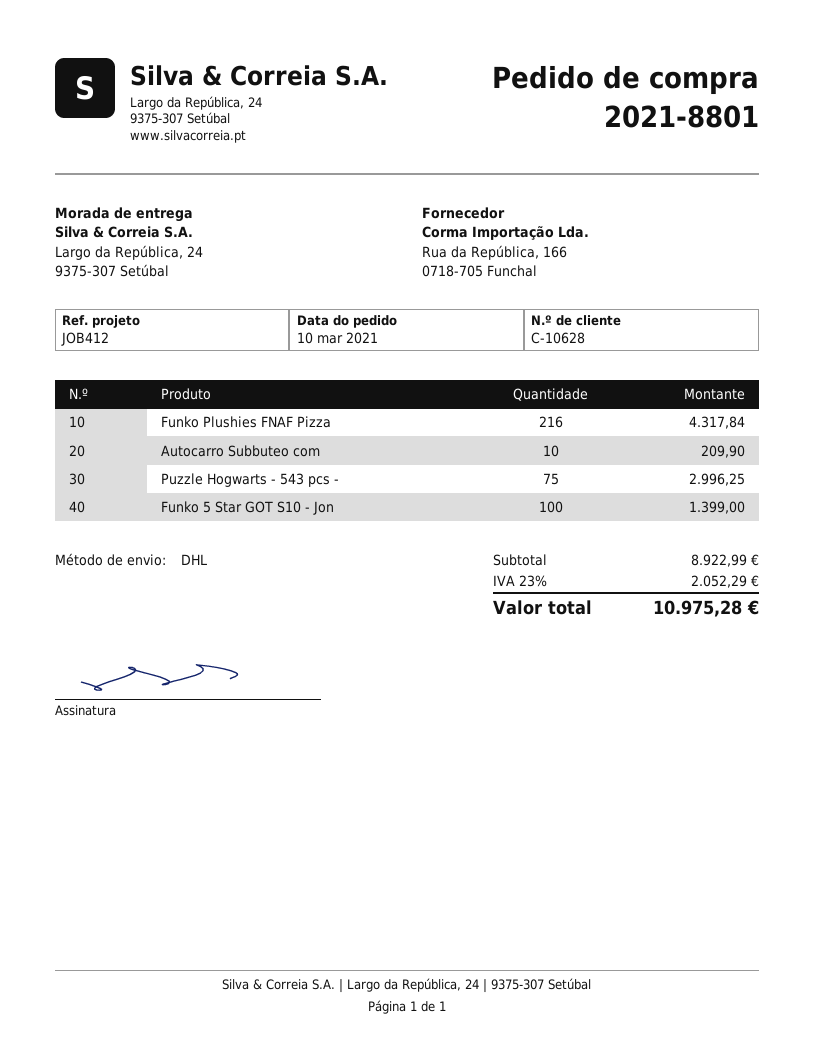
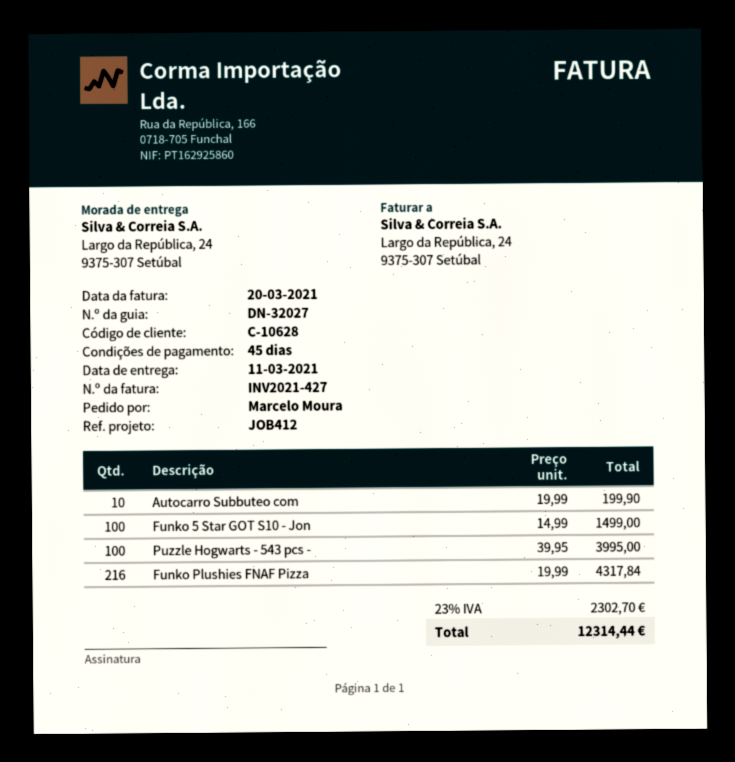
Autocarro Subbuteo com: 10 for 209.90 -> 10 for 199.90
Puzzle Hogwarts - 543 pcs -: 75 for 2996.25 -> 100 for 3995.00
Funko 5 Star GOT S10 - Jon: 100 for 1399.00 -> 100 for 1499.00
tax: 23% = 2052.29 -> 23% = 2302.70
total: 10975.28 -> 12314.44

